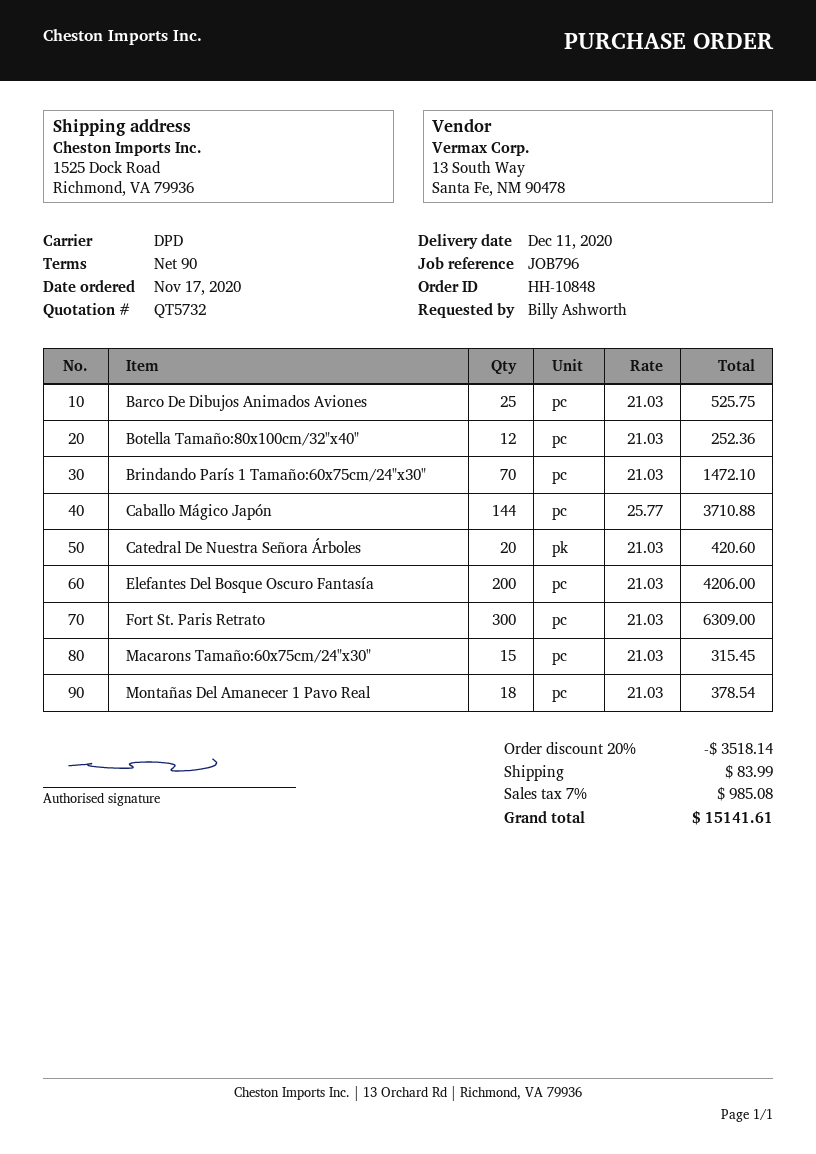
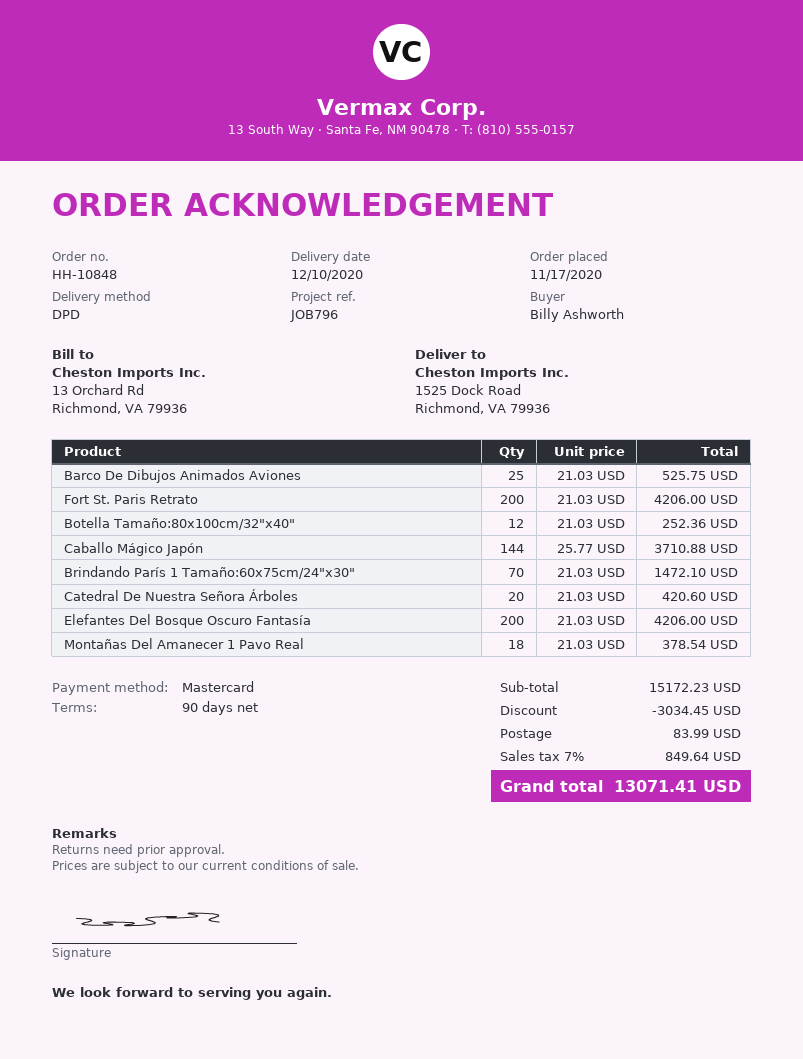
delivery date: 2020-12-11 -> 2020-12-10
Fort St. Paris Retrato: 300 x 21.03 = 6309.00 -> 200 x 21.03 = 4206.00
Macarons Tamaño:60x75cm/24"x30": 15 x 21.03 = 315.45 -> none
discount: 3518.14 -> 3034.45
tax: 7% = 985.08 -> 7% = 849.64
total: 15141.61 -> 13071.41

